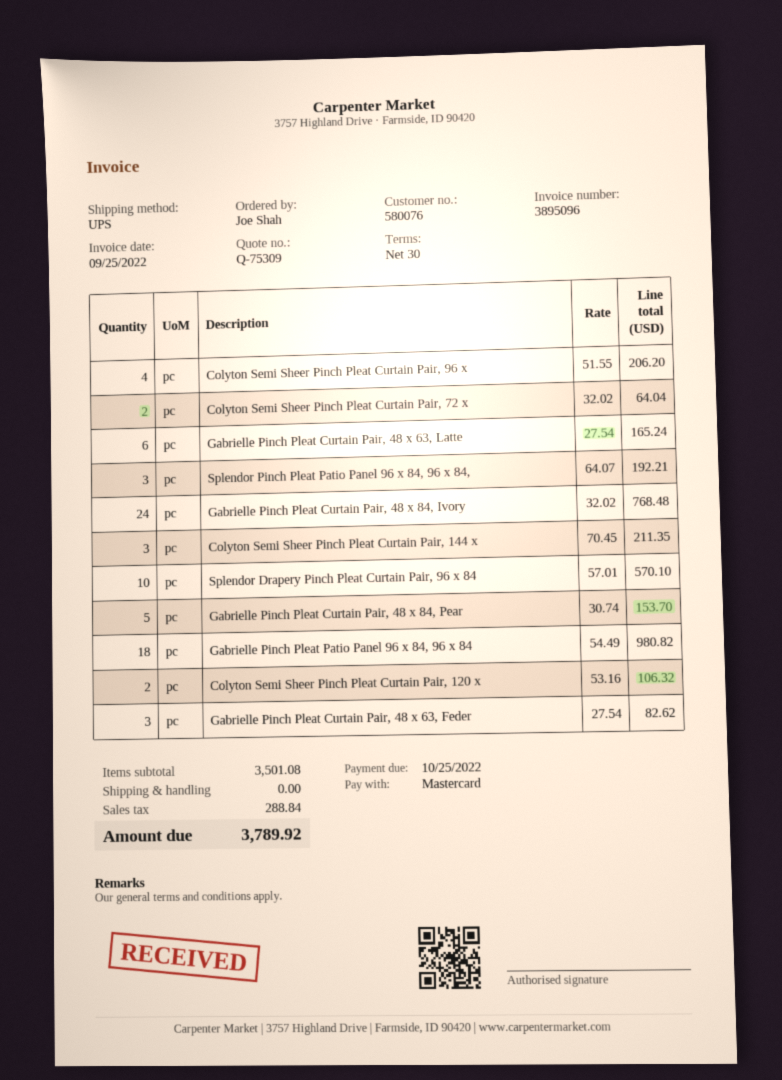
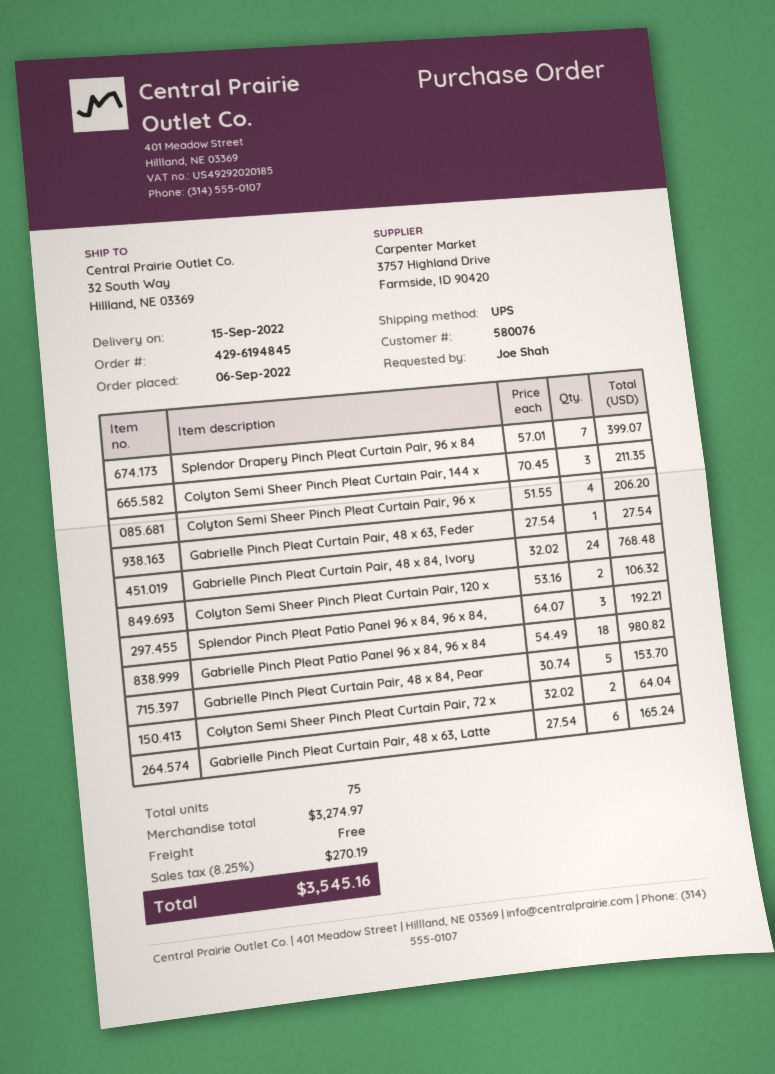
Splendor Drapery Pinch Pleat Curtain Pair, 96 x 84: 10 x 57.01 = 570.10 -> 7 x 57.01 = 399.07
Gabrielle Pinch Pleat Curtain Pair, 48 x 63, Feder: 3 x 27.54 = 82.62 -> 1 x 27.54 = 27.54
subtotal: 3501.08 -> 3274.97
tax: 288.84 -> 270.19
total: 3789.92 -> 3545.16

